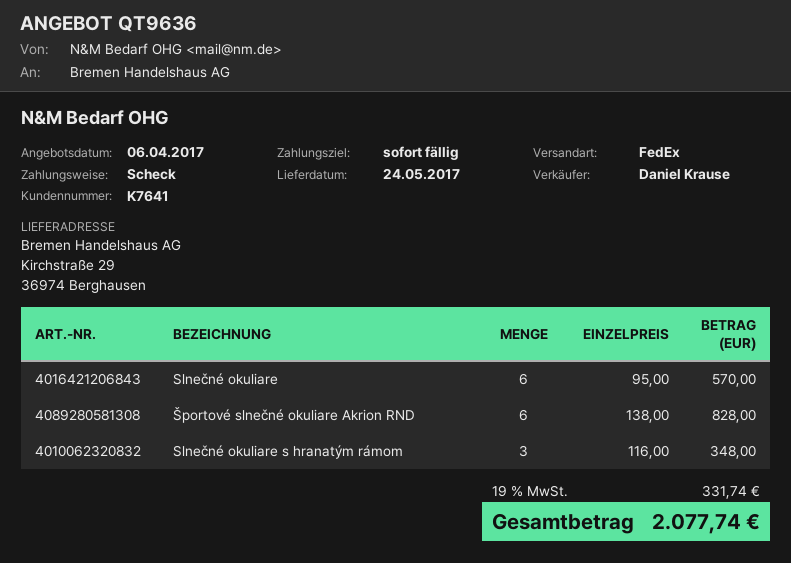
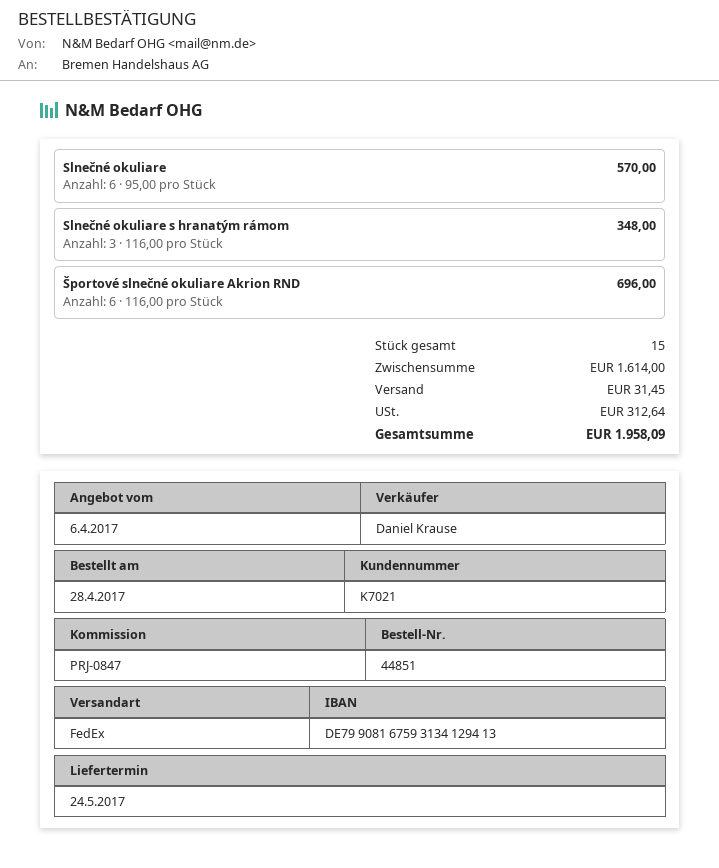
customer number: K7641 -> K7021
Športové slnečné okuliare Akrion RND: 6 x 138.00 = 828.00 -> 6 x 116.00 = 696.00
shipping: none -> 31.45
tax: 331.74 -> 312.64
total: 2077.74 -> 1958.09

